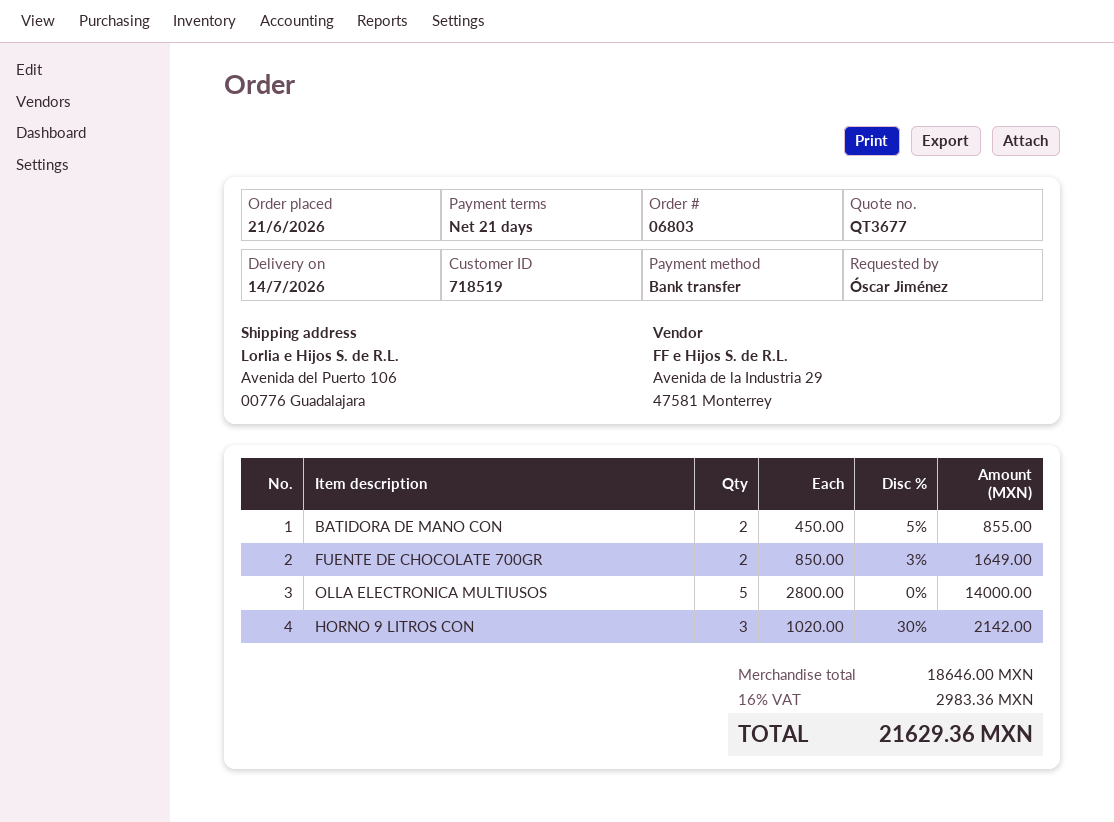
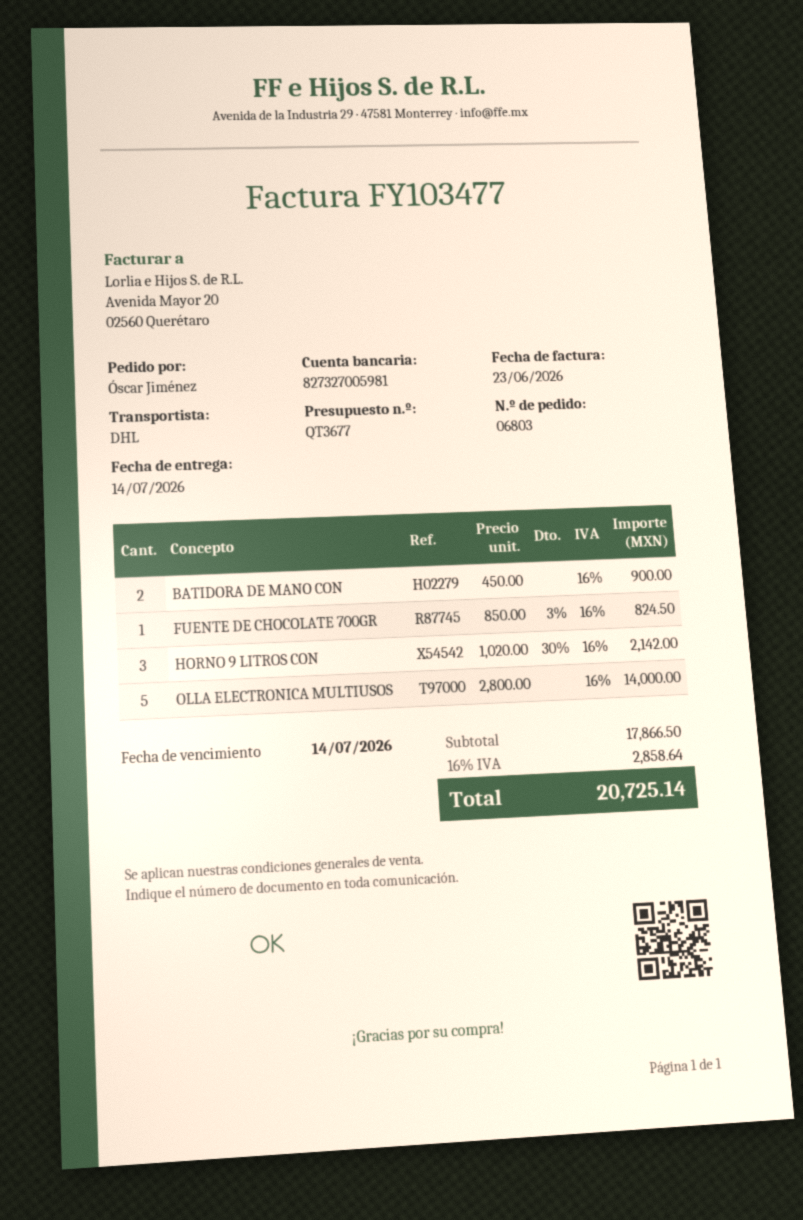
BATIDORA DE MANO CON: 2 x 450.00 - 5% = 855.00 -> 2 x 450.00 = 900.00
FUENTE DE CHOCOLATE 700GR: 2 x 850.00 - 3% = 1649.00 -> 1 x 850.00 - 3% = 824.50
subtotal: 18646.00 -> 17866.50
tax: 16% = 2983.36 -> 16% = 2858.64
total: 21629.36 -> 20725.14

